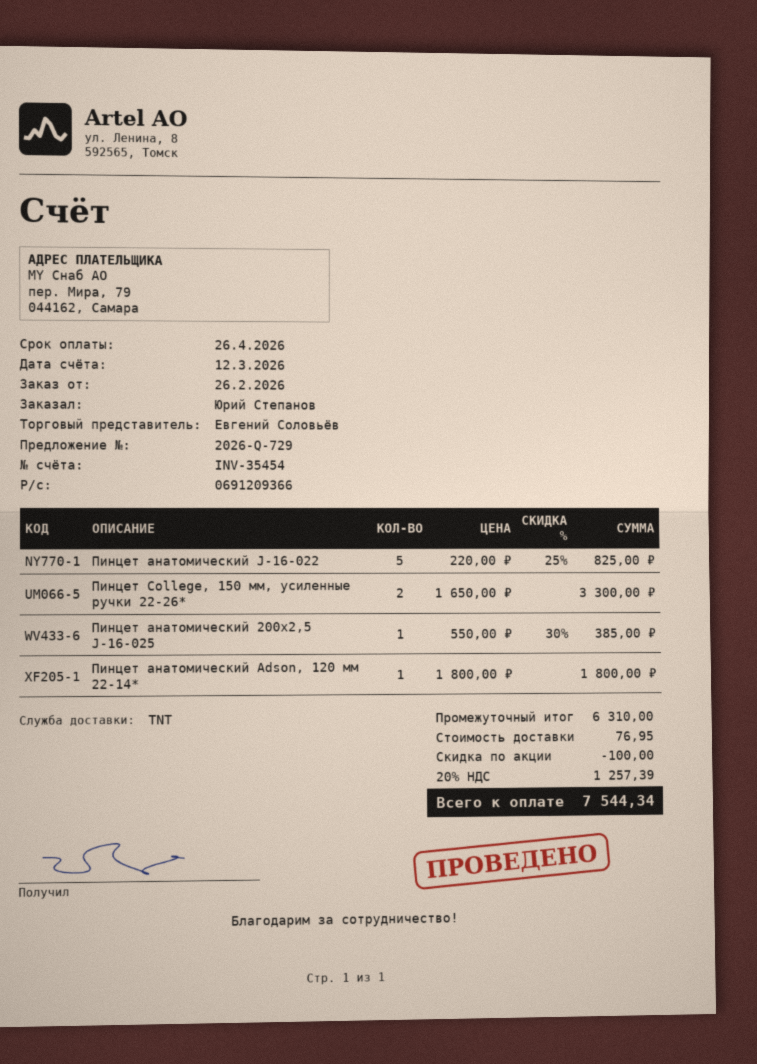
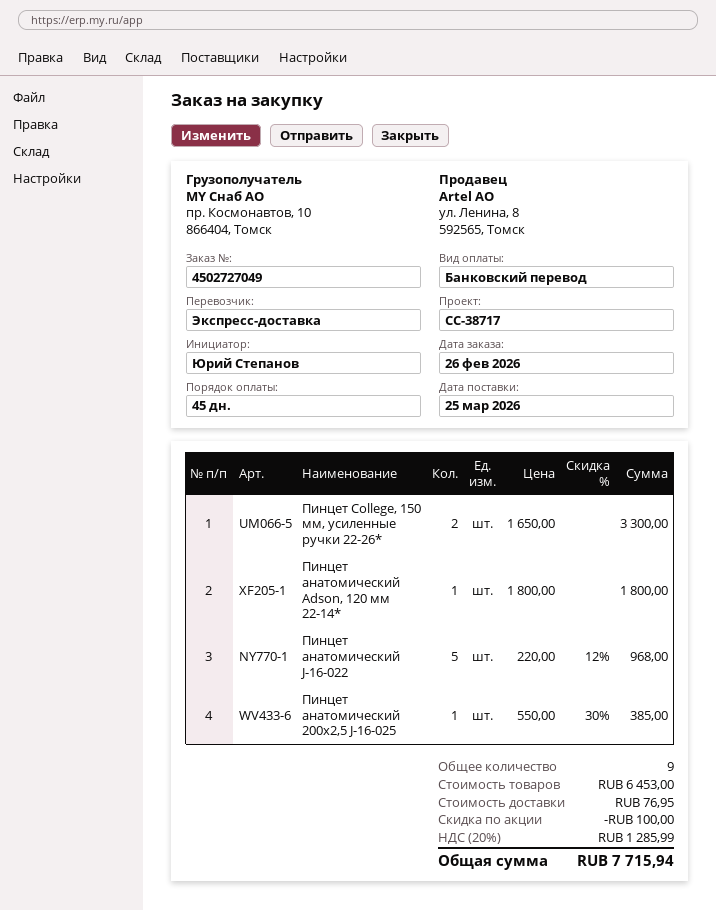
shipping method: TNT -> express
Пинцет анатомический J-16-022: 5 x 220.00 - 25% = 825.00 -> 5 x 220.00 - 12% = 968.00
subtotal: 6310.00 -> 6453.00
tax: 20% = 1257.39 -> 20% = 1285.99
total: 7544.34 -> 7715.94

